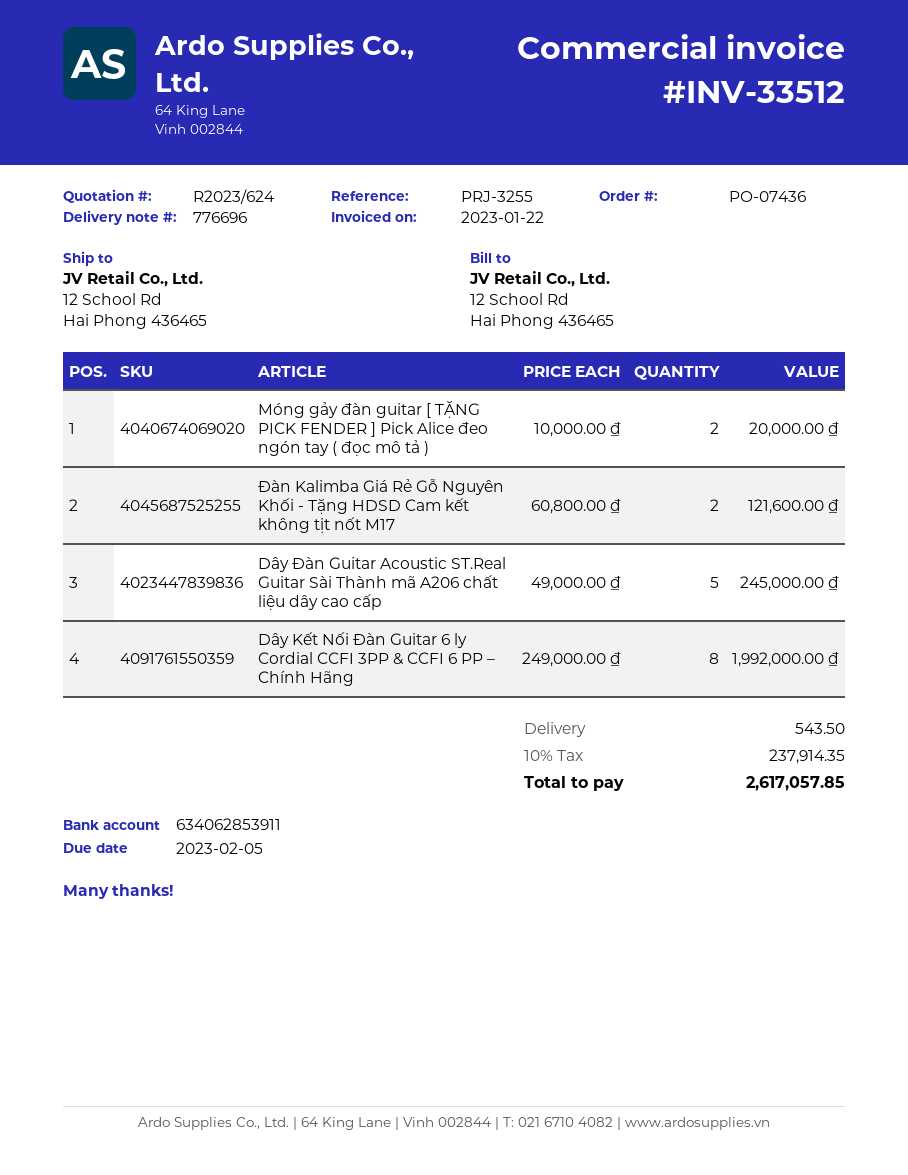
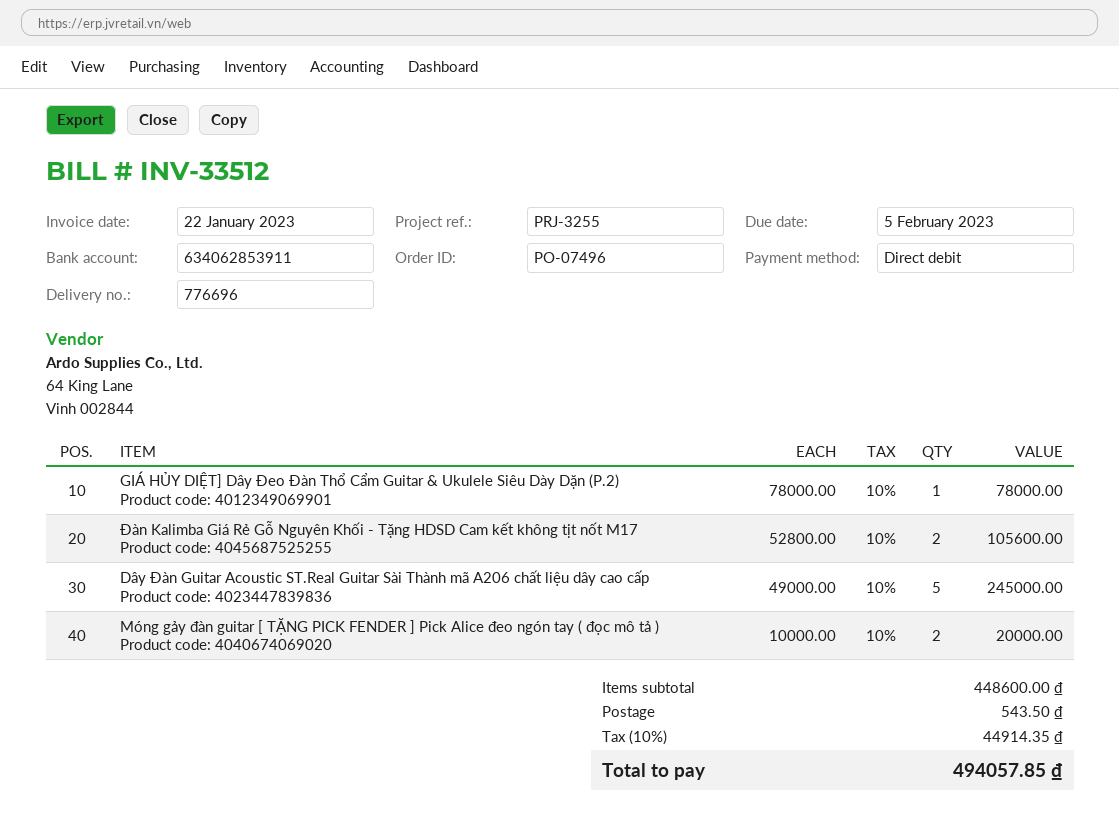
order number: PO-07436 -> PO-07496
Đàn Kalimba Giá Rẻ Gỗ Nguyên Khối - Tặng HDSD Cam kết không tịt nốt M17: 2 x 60800.00 = 121600.00 -> 2 x 52800.00 = 105600.00
Dây Kết Nối Đàn Guitar 6 ly Cordial CCFI 3PP & CCFI 6 PP – Chính Hãng: 8 x 249000.00 = 1992000.00 -> none
GIÁ HỦY DIỆT] Dây Đeo Đàn Thổ Cẩm Guitar & Ukulele Siêu Dày Dặn (P.2): none -> 1 x 78000.00 = 78000.00
tax: 10% = 237914.35 -> 10% = 44914.35
total: 2617057.85 -> 494057.85

